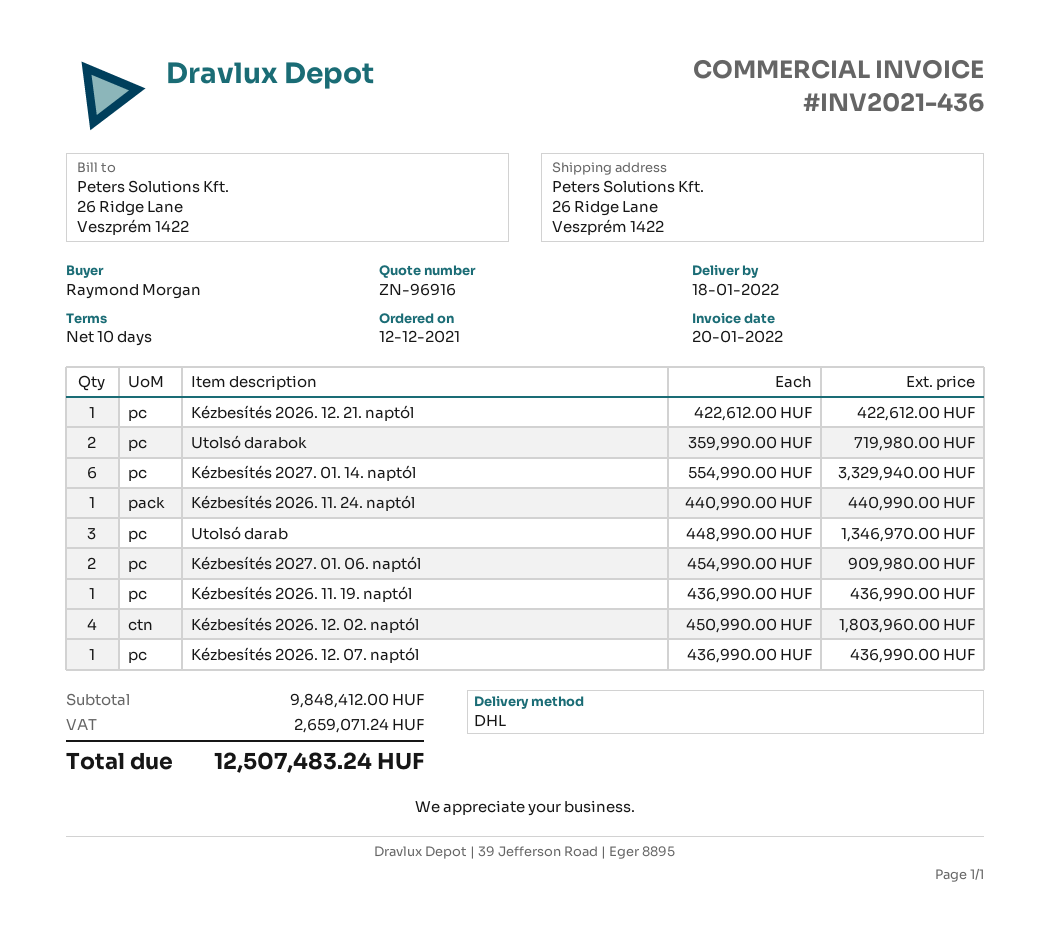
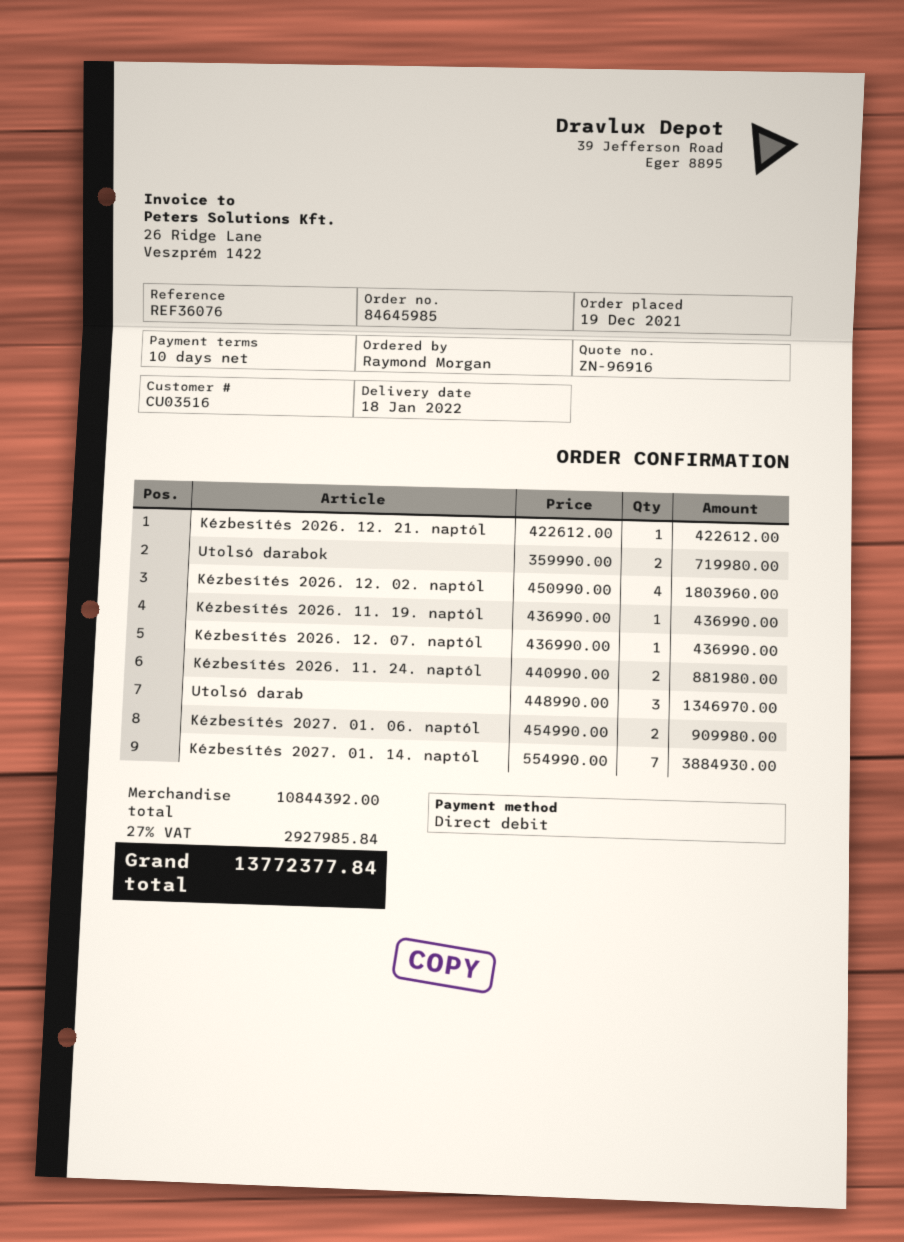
order date: 2021-12-12 -> 2021-12-19
Kézbesítés 2027. 01. 14. naptól: 6 x 554990.00 = 3329940.00 -> 7 x 554990.00 = 3884930.00
Kézbesítés 2026. 11. 24. naptól: 1 x 440990.00 = 440990.00 -> 2 x 440990.00 = 881980.00
subtotal: 9848412.00 -> 10844392.00
tax: 2659071.24 -> 2927985.84
total: 12507483.24 -> 13772377.84

